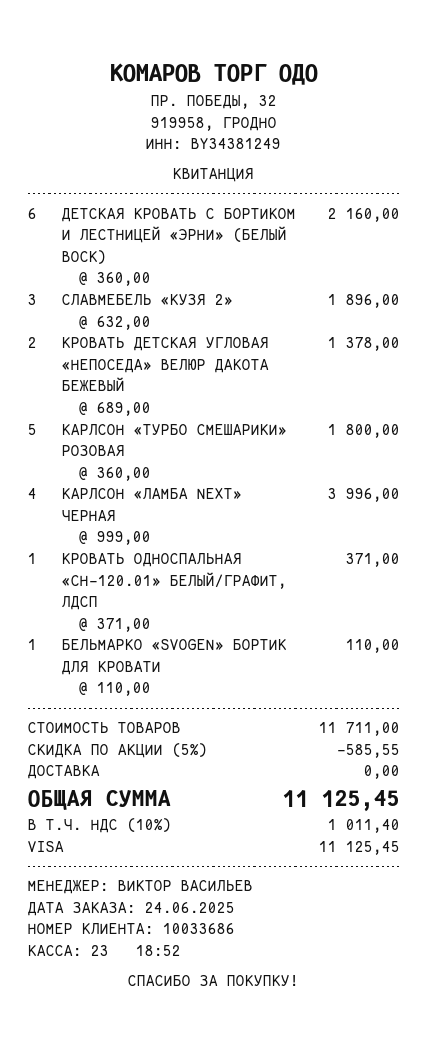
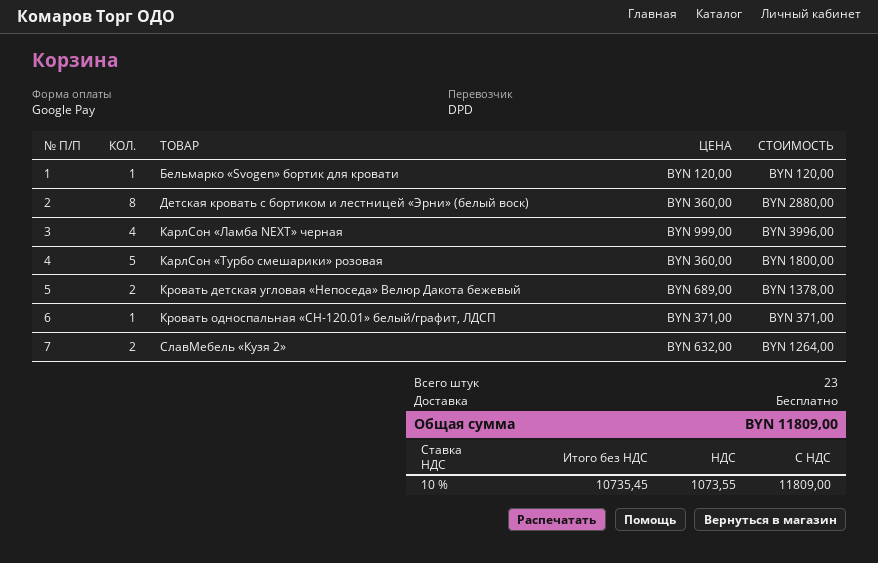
payment method: Visa -> Google Pay
ДЕТСКАЯ КРОВАТЬ С БОРТИКОМ И ЛЕСТНИЦЕЙ «ЭРНИ» (БЕЛЫЙ ВОСК): 6 x 360.00 = 2160.00 -> 8 x 360.00 = 2880.00
СЛАВМЕБЕЛЬ «КУЗЯ 2»: 3 x 632.00 = 1896.00 -> 2 x 632.00 = 1264.00
БЕЛЬМАРКО «SVOGEN» БОРТИК ДЛЯ КРОВАТИ: 1 x 110.00 = 110.00 -> 1 x 120.00 = 120.00
discount: 5% = 585.55 -> none
tax: 10% = 1011.40 -> 10% = 1073.55
total: 11125.45 -> 11809.00

